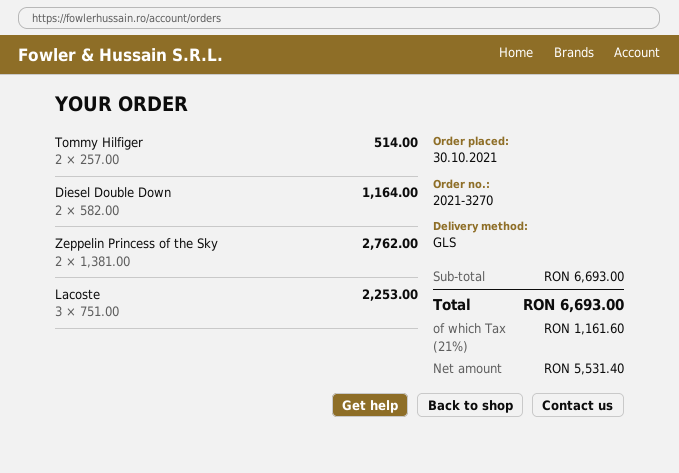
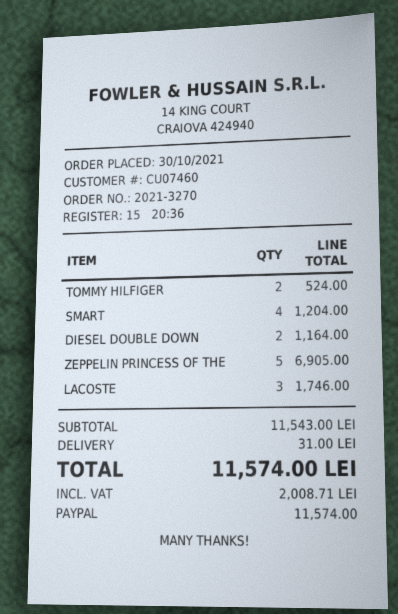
Tommy Hilfiger: 2 for 514.00 -> 2 for 524.00
Zeppelin Princess of the Sky: 2 for 2762.00 -> 5 for 6905.00
Lacoste: 3 for 2253.00 -> 3 for 1746.00
SMART: none -> 4 for 1204.00
subtotal: 6693.00 -> 11543.00
shipping: none -> 31.00
tax: 1161.60 -> 2008.71
total: 6693.00 -> 11574.00

